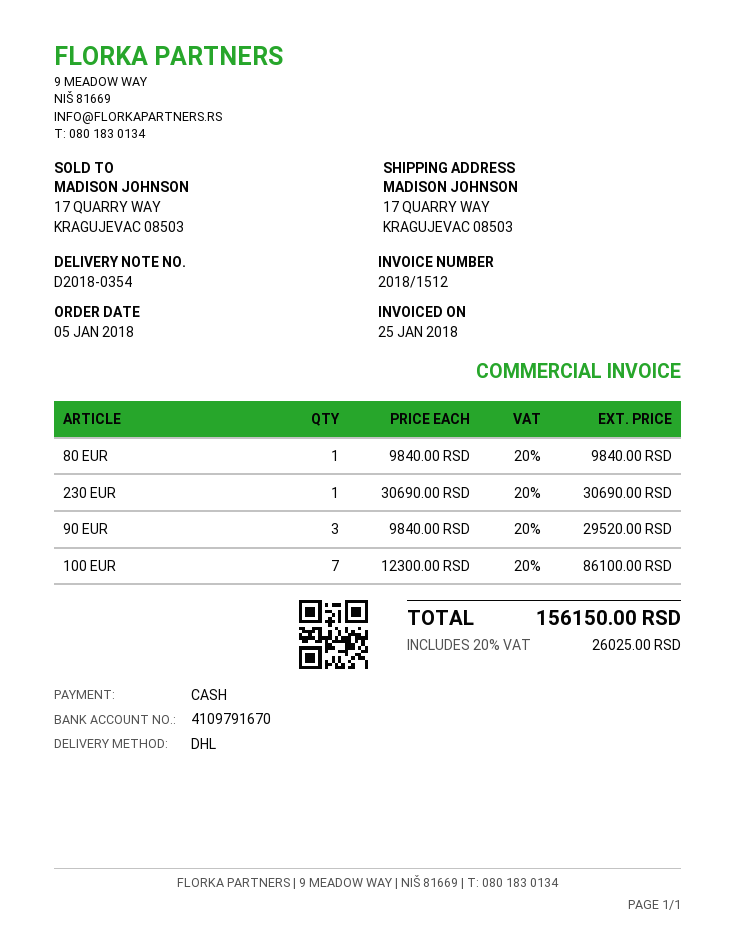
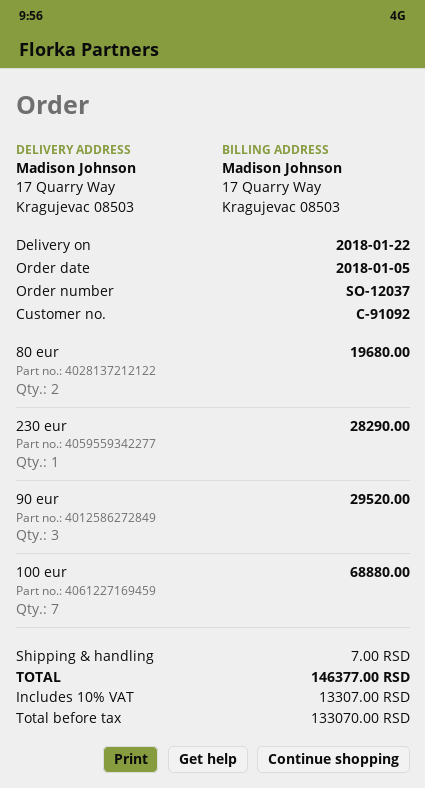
80 EUR: 1 for 9840.00 -> 2 for 19680.00
230 EUR: 1 for 30690.00 -> 1 for 28290.00
100 EUR: 7 for 86100.00 -> 7 for 68880.00
shipping: none -> 7.00
tax: 20% = 26025.00 -> 10% = 13307.00
total: 156150.00 -> 146377.00

